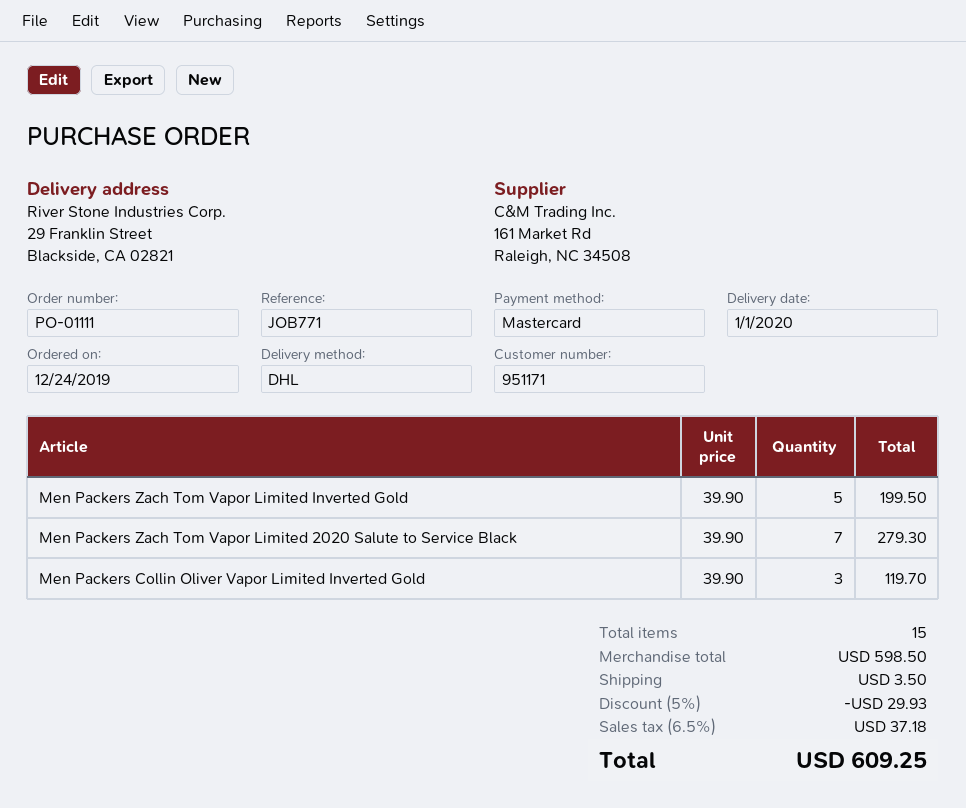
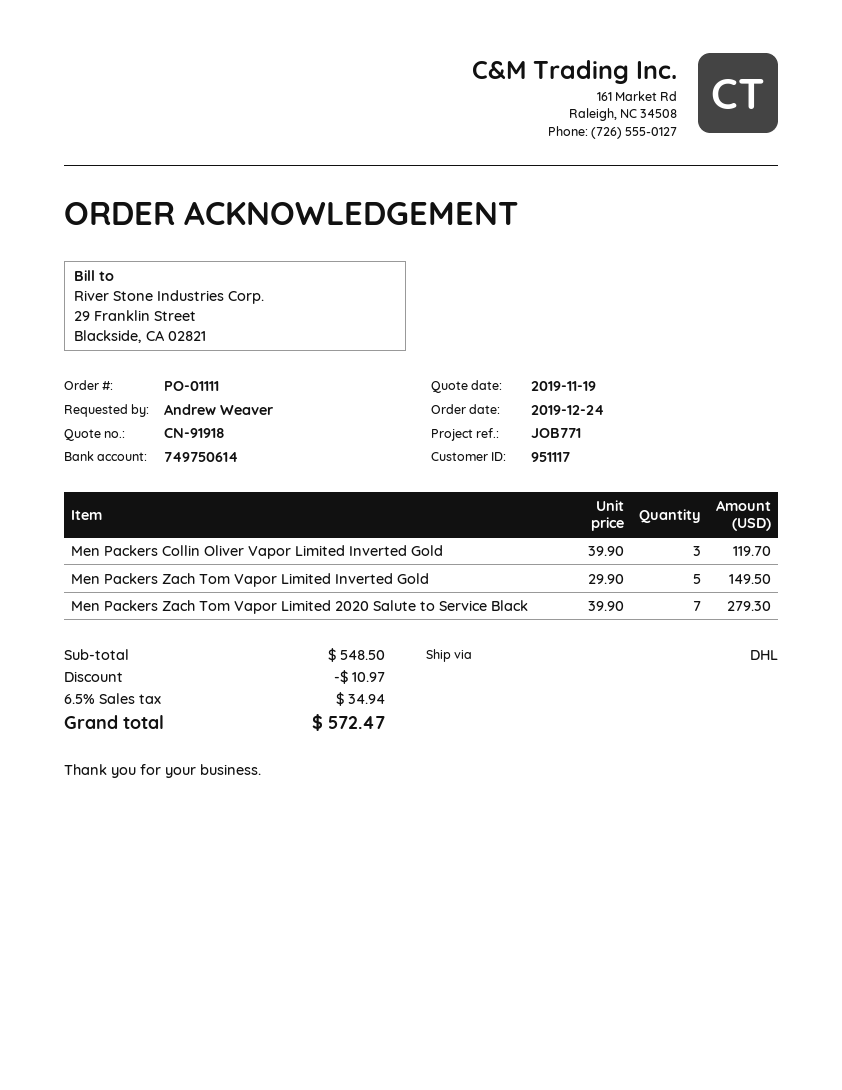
customer number: 951171 -> 951117
Men Packers Zach Tom Vapor Limited Inverted Gold: 5 x 39.90 = 199.50 -> 5 x 29.90 = 149.50
subtotal: 598.50 -> 548.50
discount: 29.93 -> 10.97
shipping: 3.50 -> none
tax: 6.5% = 37.18 -> 6.5% = 34.94
total: 609.25 -> 572.47

